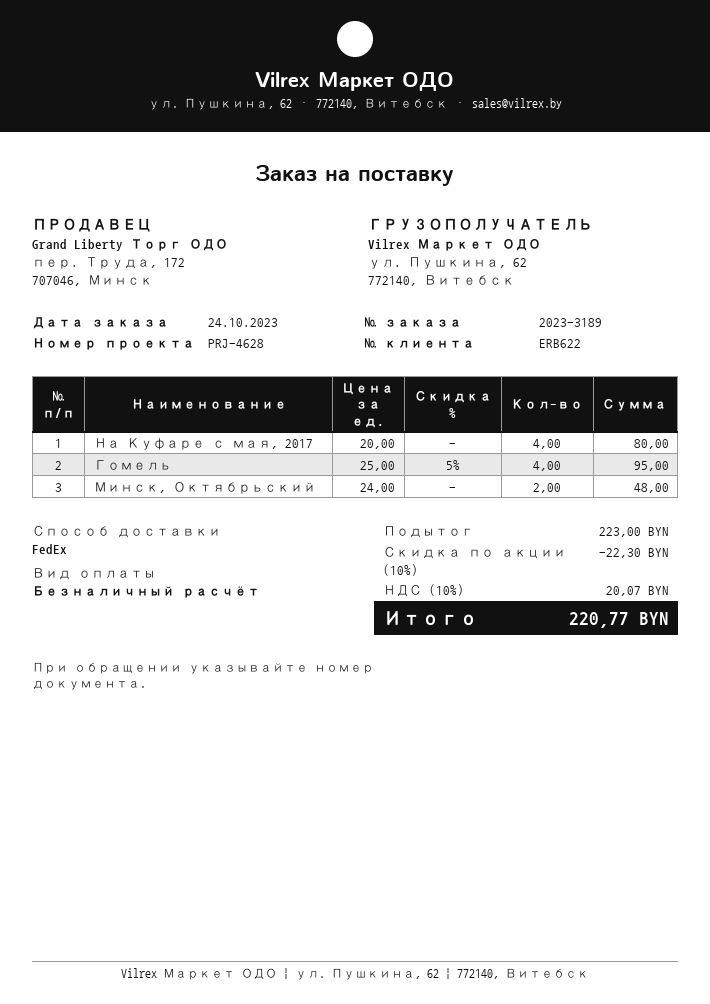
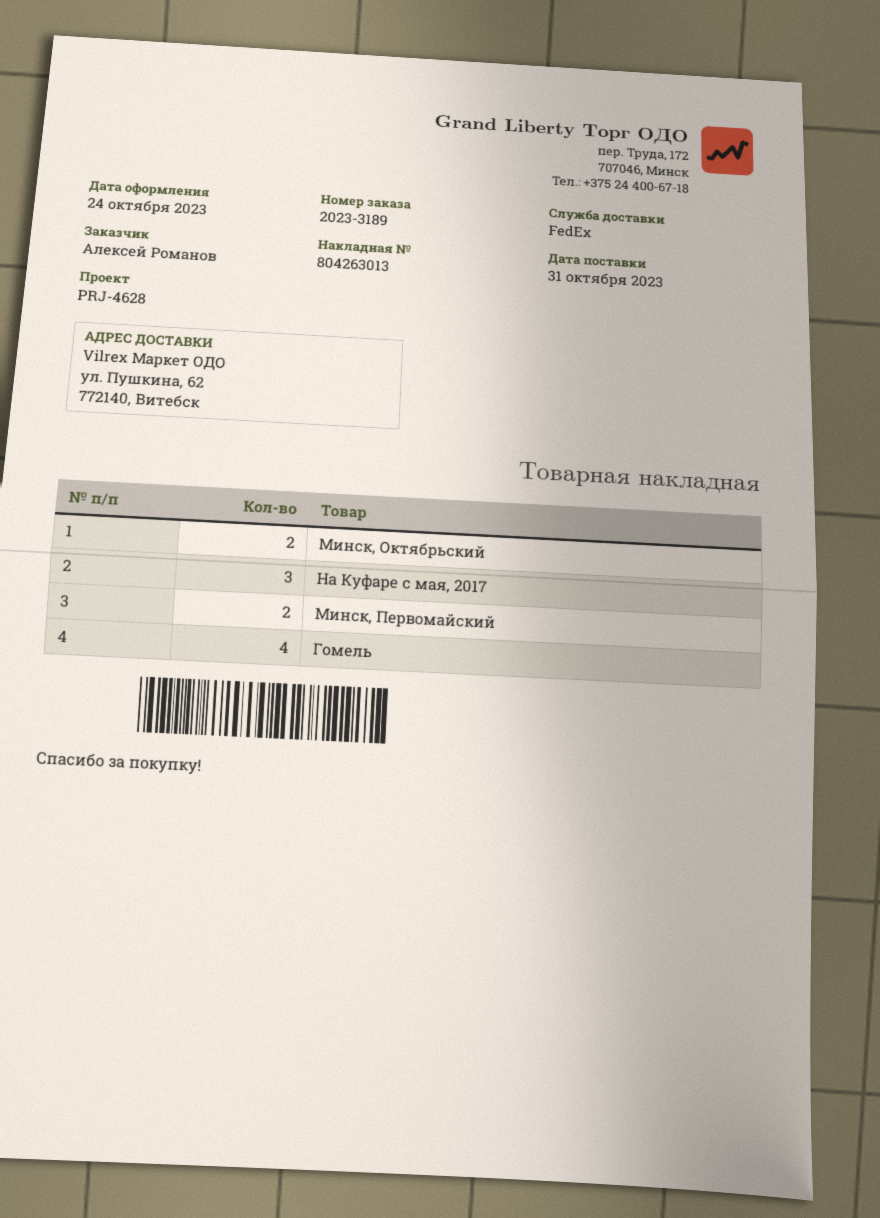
На Куфаре с мая, 2017: 4 -> 3
Минск, Первомайский: none -> 2

